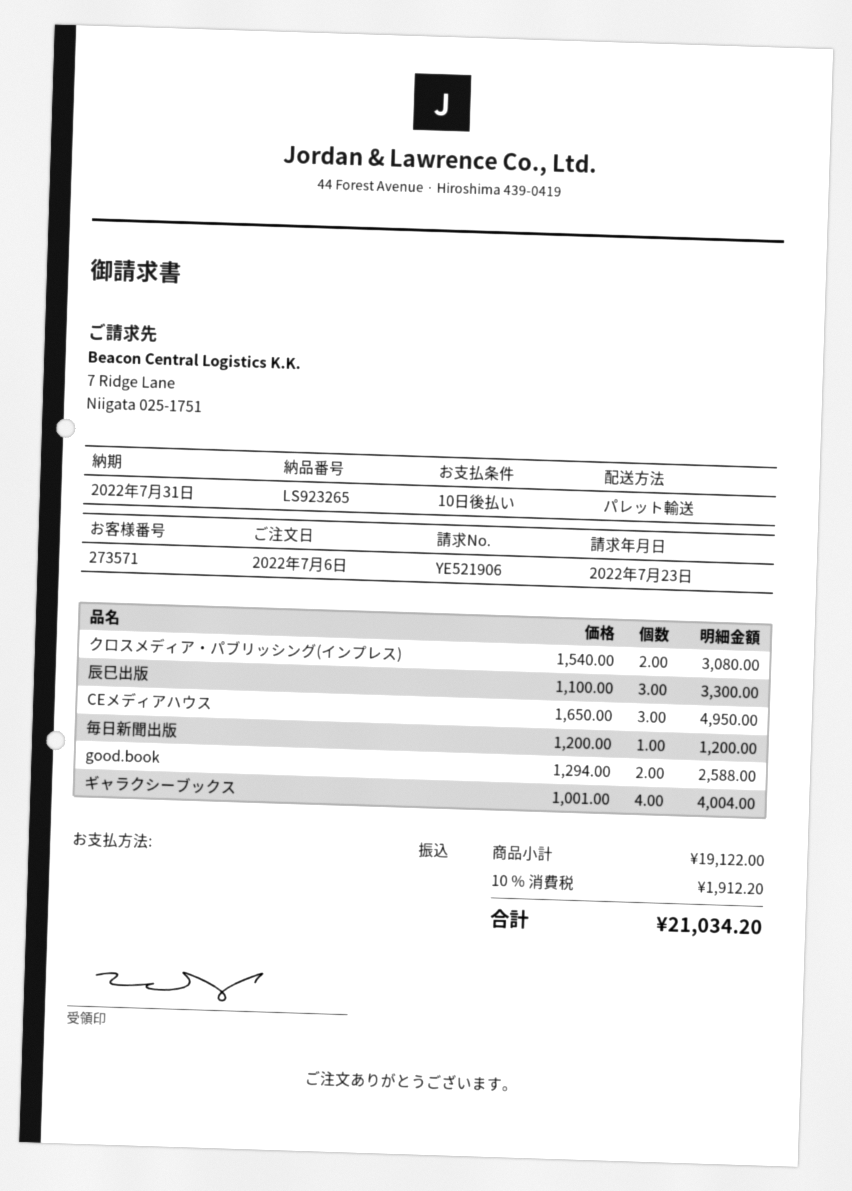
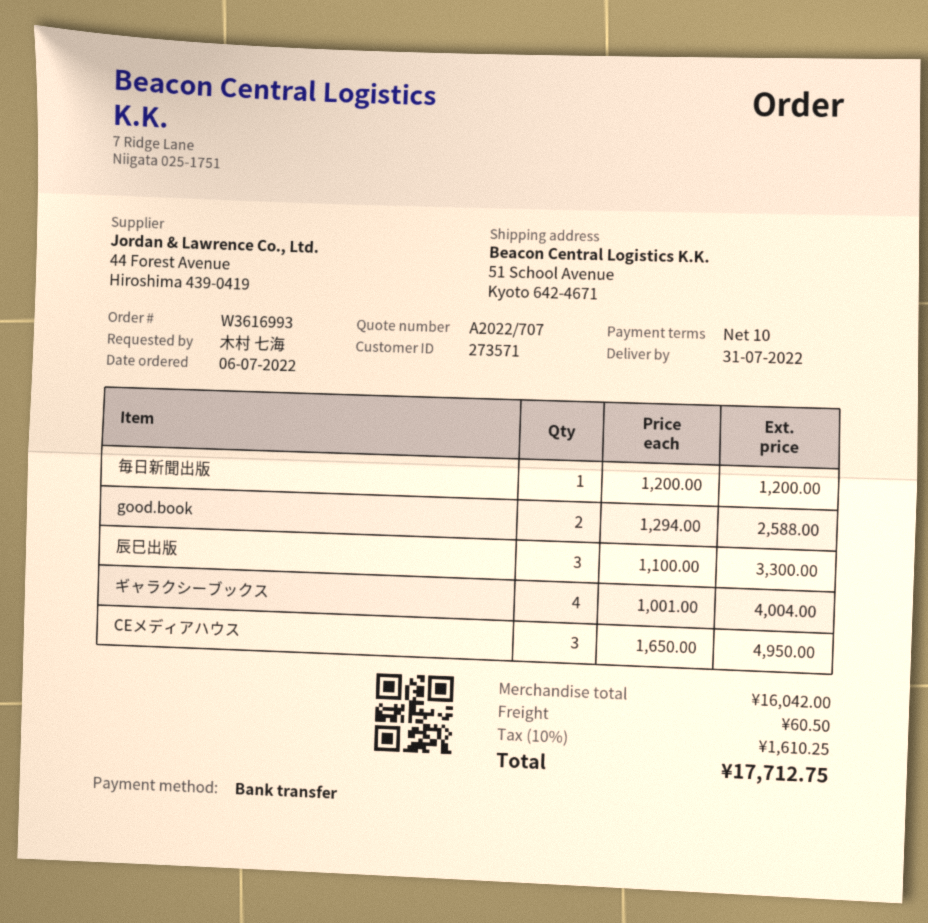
クロスメディア・パブリッシング(インプレス): 2 x 1540.00 = 3080.00 -> none
subtotal: 19122.00 -> 16042.00
shipping: none -> 60.50
tax: 10% = 1912.20 -> 10% = 1610.25
total: 21034.20 -> 17712.75

